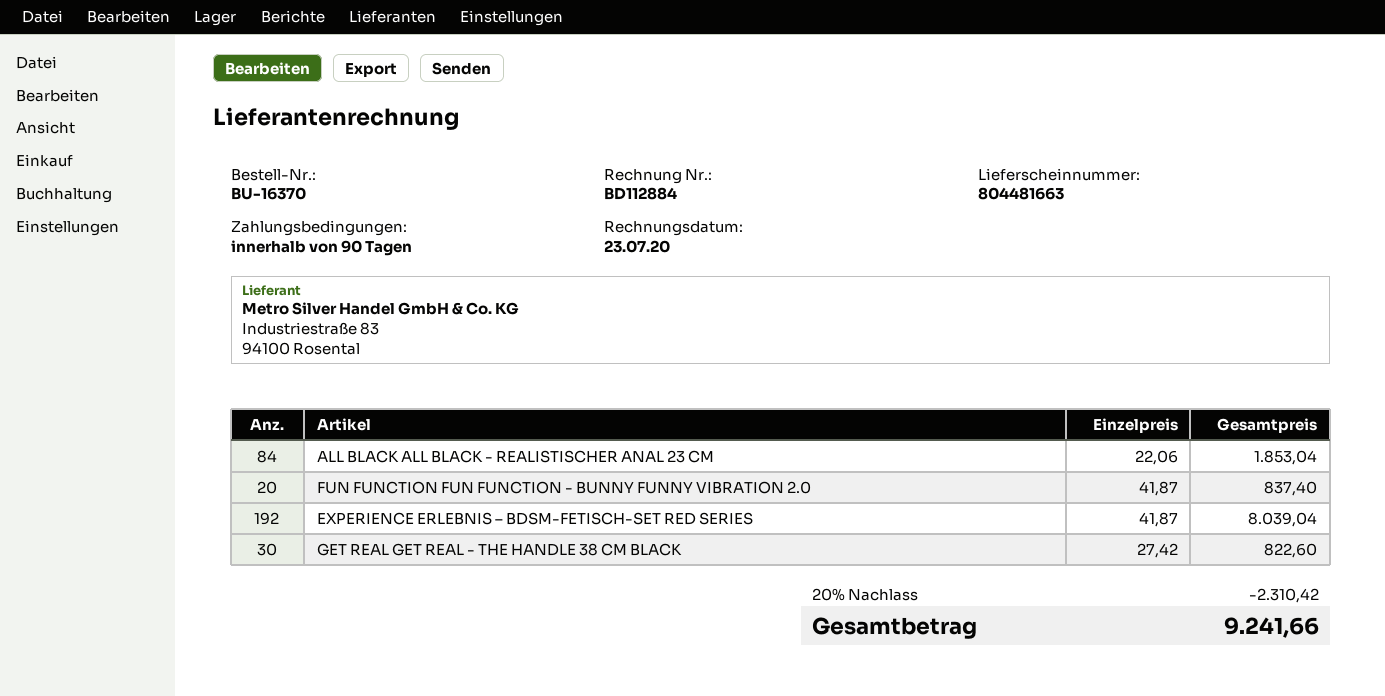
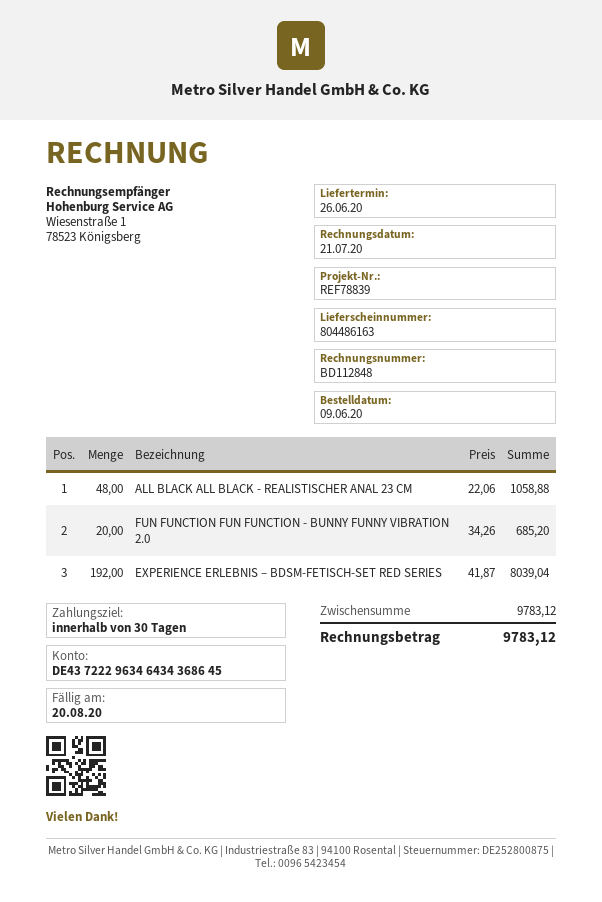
delivery note number: 804481663 -> 804486163
invoice number: BD112884 -> BD112848
invoice date: 2020-07-23 -> 2020-07-21
payment terms: 90 days -> 30 days
ALL BLACK ALL BLACK - REALISTISCHER ANAL 23 CM: 84 x 22.06 = 1853.04 -> 48 x 22.06 = 1058.88
FUN FUNCTION FUN FUNCTION - BUNNY FUNNY VIBRATION 2.0: 20 x 41.87 = 837.40 -> 20 x 34.26 = 685.20
GET REAL GET REAL - THE HANDLE 38 CM BLACK: 30 x 27.42 = 822.60 -> none
discount: 20% = 2310.42 -> none
total: 9241.66 -> 9783.12

